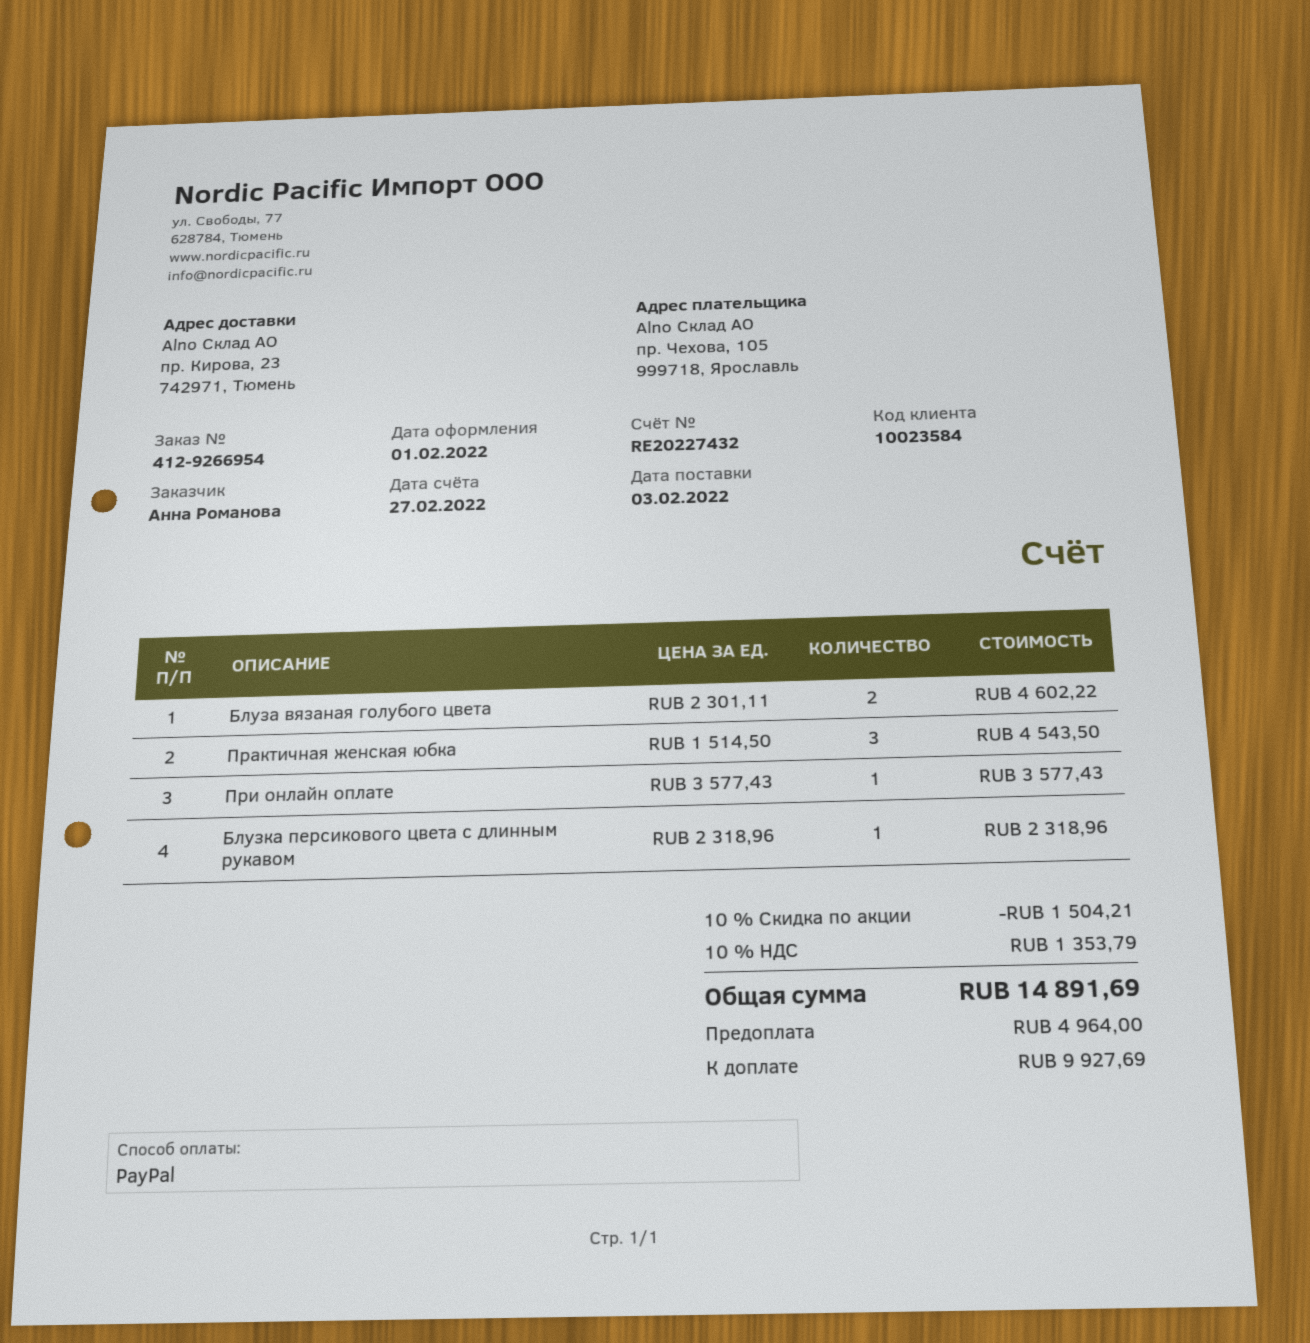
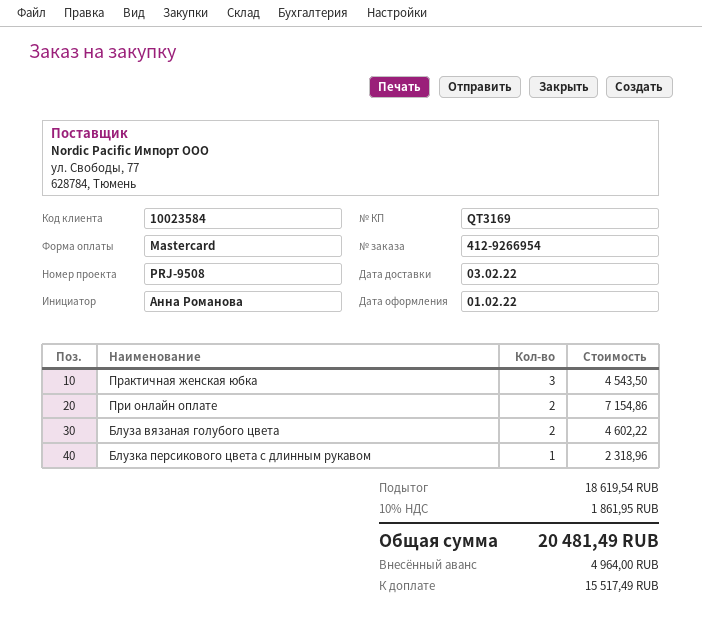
payment method: PayPal -> Mastercard
При онлайн оплате: 1 for 3577.43 -> 2 for 7154.86
discount: 10% = 1504.21 -> none
tax: 10% = 1353.79 -> 10% = 1861.95
total: 14891.69 -> 20481.49
balance: 9927.69 -> 15517.49

